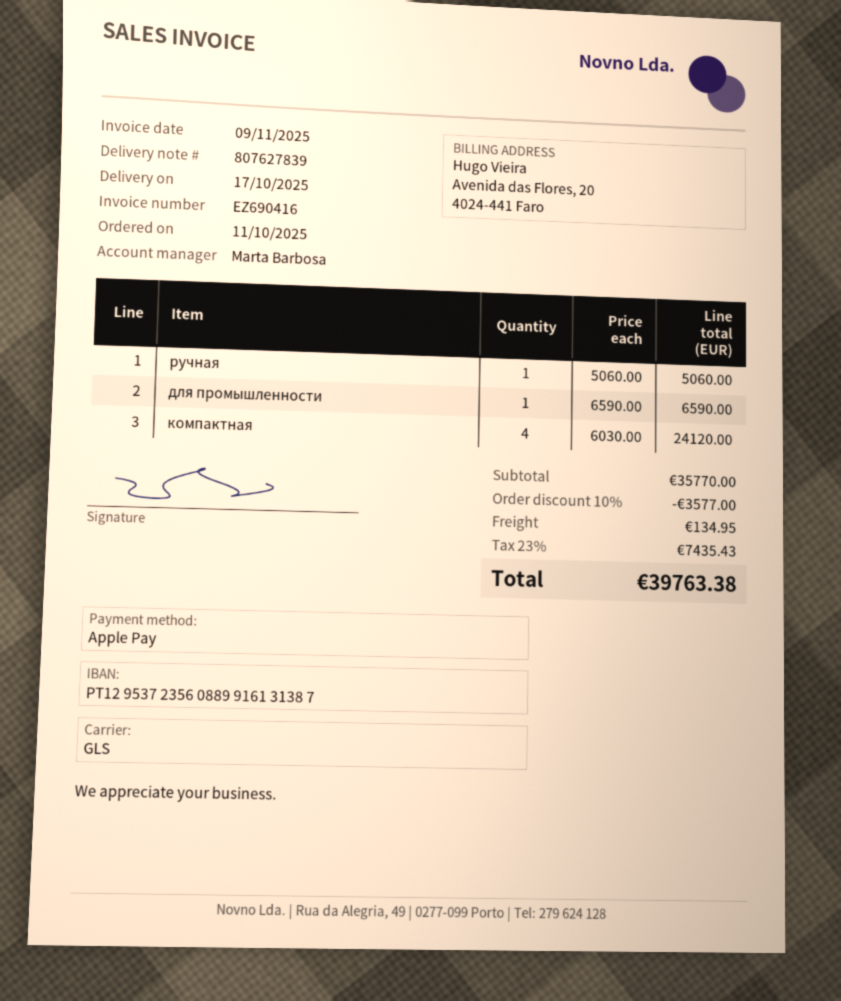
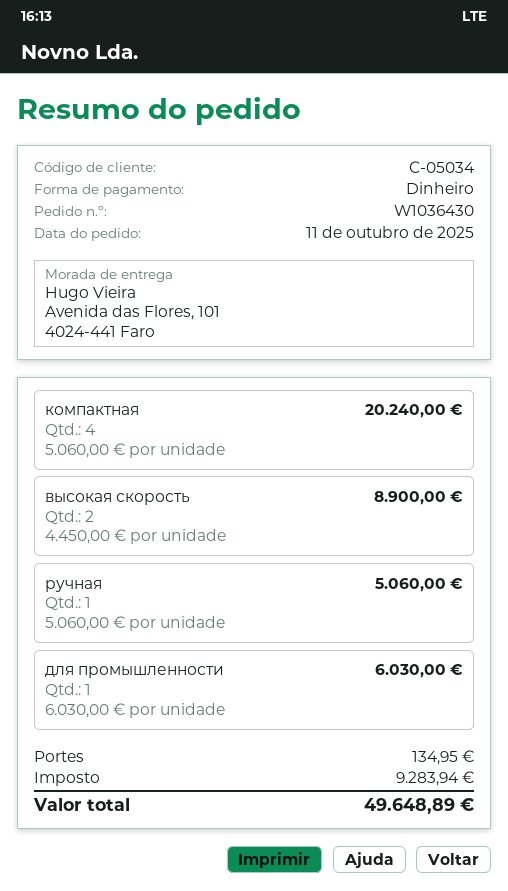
payment method: Apple Pay -> cash
для промышленности: 1 x 6590.00 = 6590.00 -> 1 x 6030.00 = 6030.00
компактная: 4 x 6030.00 = 24120.00 -> 4 x 5060.00 = 20240.00
высокая скорость: none -> 2 x 4450.00 = 8900.00
discount: 10% = 3577.00 -> none
tax: 7435.43 -> 9283.94
total: 39763.38 -> 49648.89

